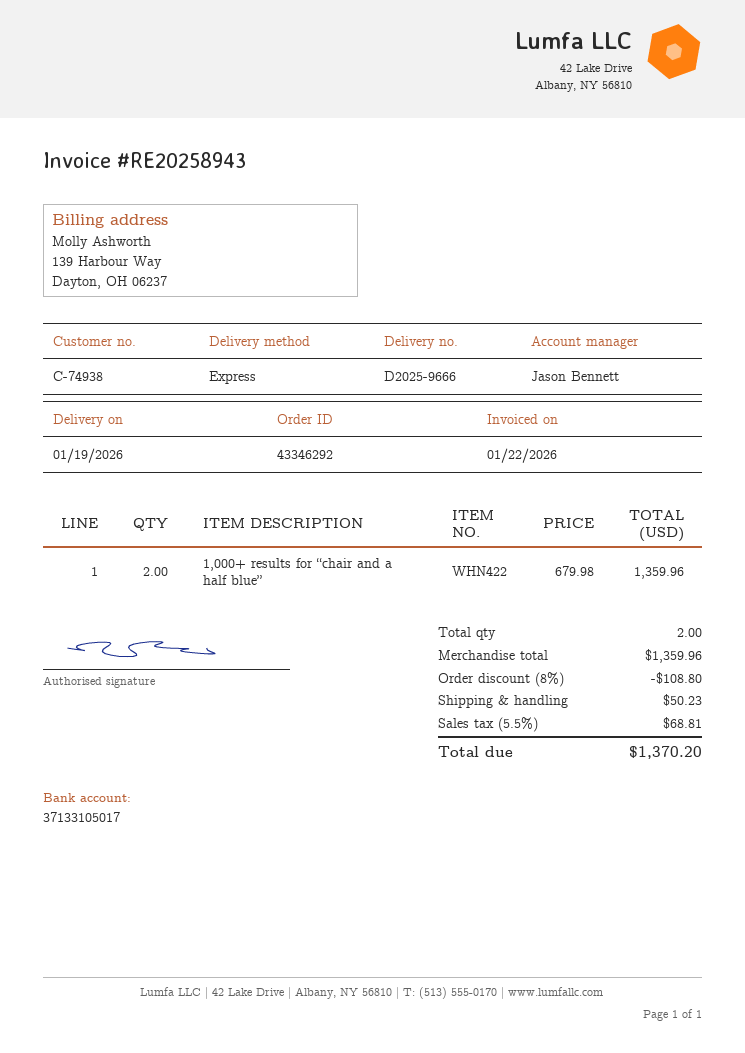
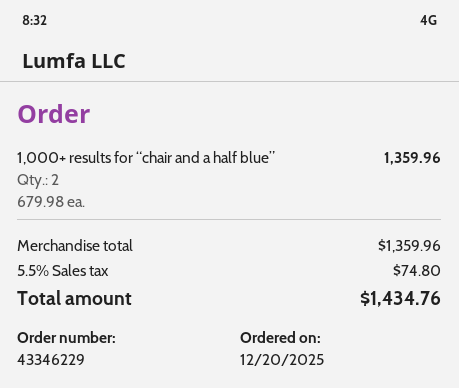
order number: 43346292 -> 43346229
discount: 8% = 108.80 -> none
shipping: 50.23 -> none
tax: 5.5% = 68.81 -> 5.5% = 74.80
total: 1370.20 -> 1434.76

